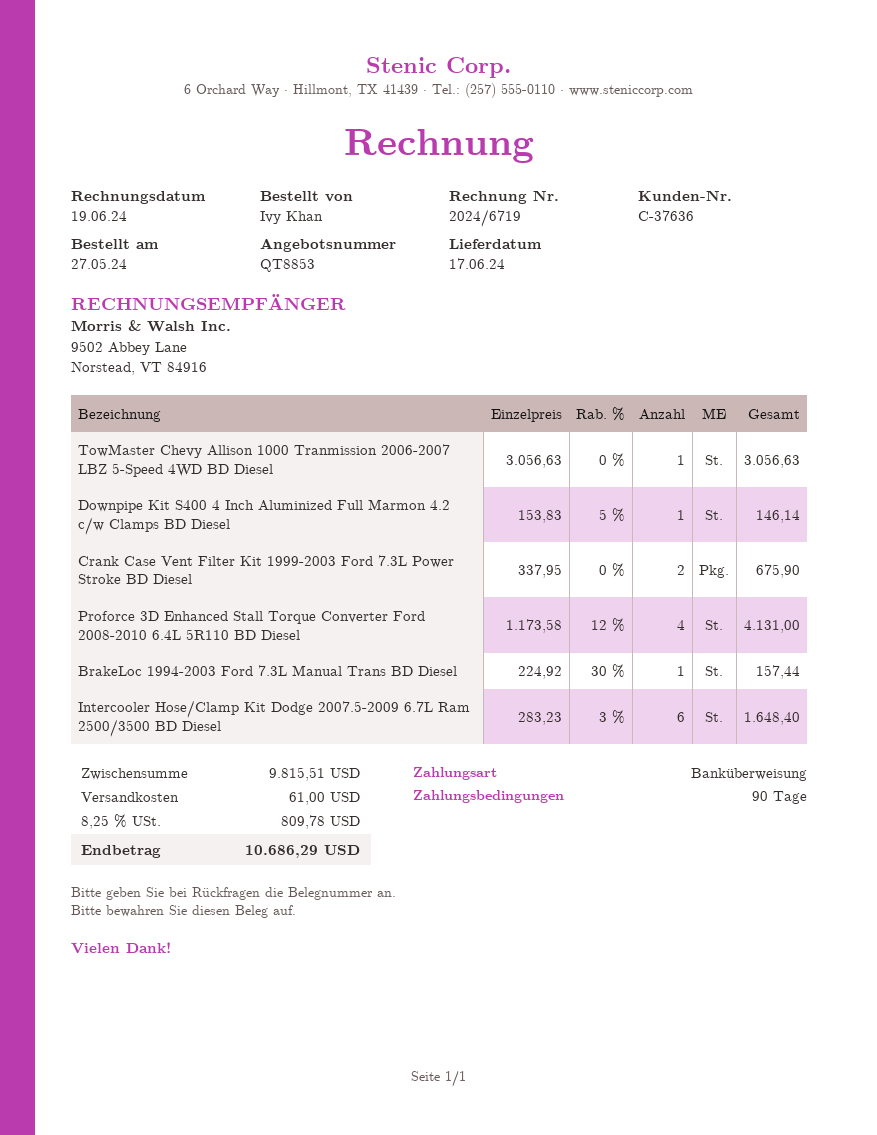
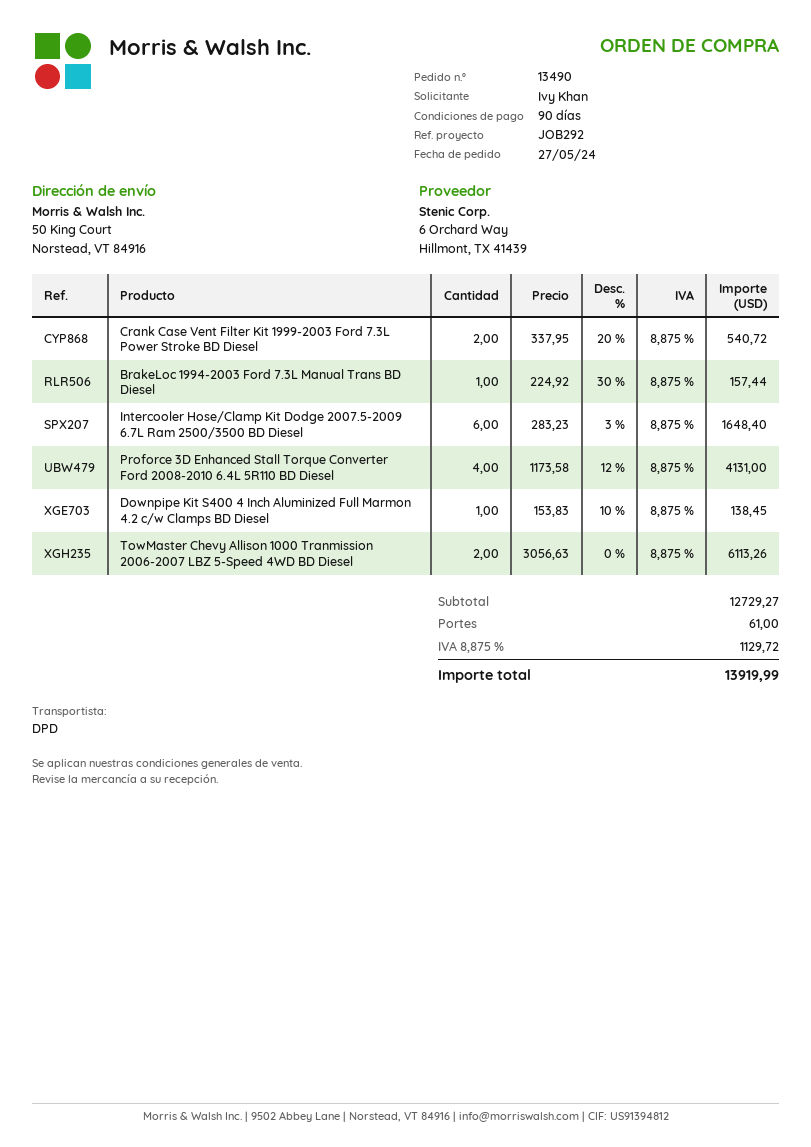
TowMaster Chevy Allison 1000 Tranmission 2006-2007 LBZ 5-Speed 4WD BD Diesel: 1 x 3056.63 = 3056.63 -> 2 x 3056.63 = 6113.26
Downpipe Kit S400 4 Inch Aluminized Full Marmon 4.2 c/w Clamps BD Diesel: 1 x 153.83 - 5% = 146.14 -> 1 x 153.83 - 10% = 138.45
Crank Case Vent Filter Kit 1999-2003 Ford 7.3L Power Stroke BD Diesel: 2 x 337.95 = 675.90 -> 2 x 337.95 - 20% = 540.72
subtotal: 9815.51 -> 12729.27
tax: 8.25% = 809.78 -> 8.875% = 1129.72
total: 10686.29 -> 13919.99

